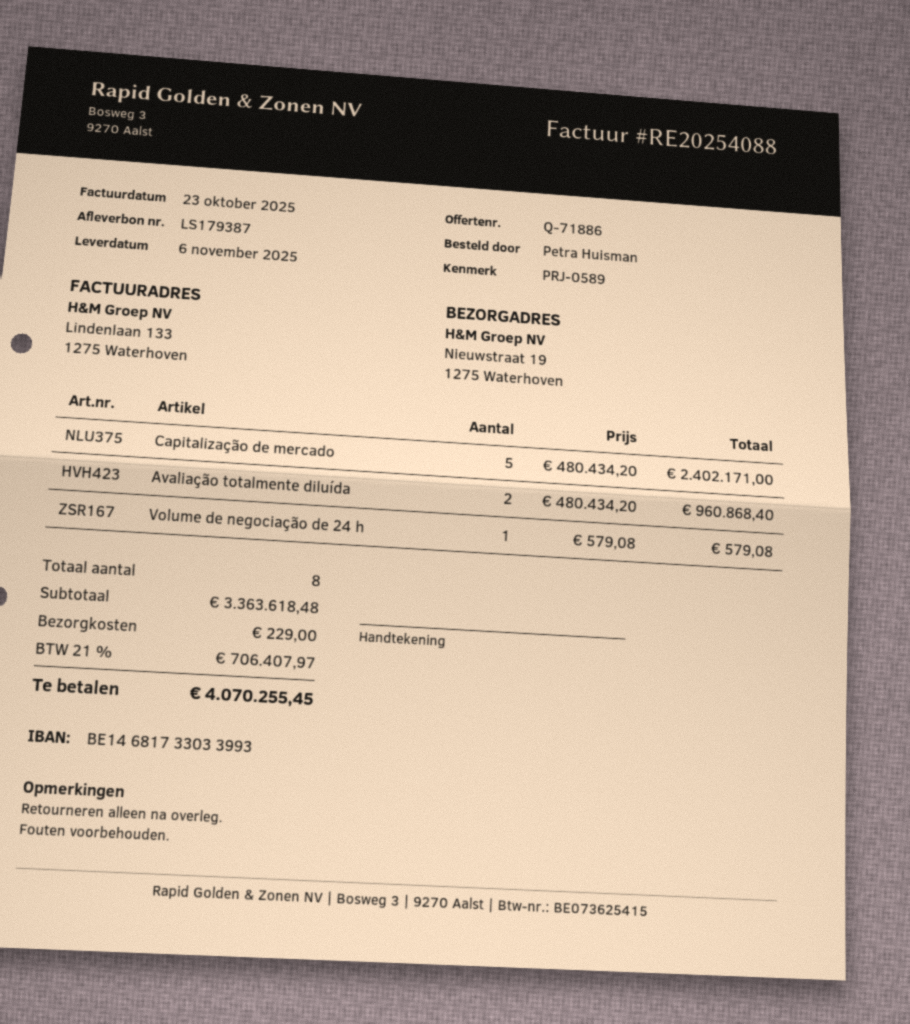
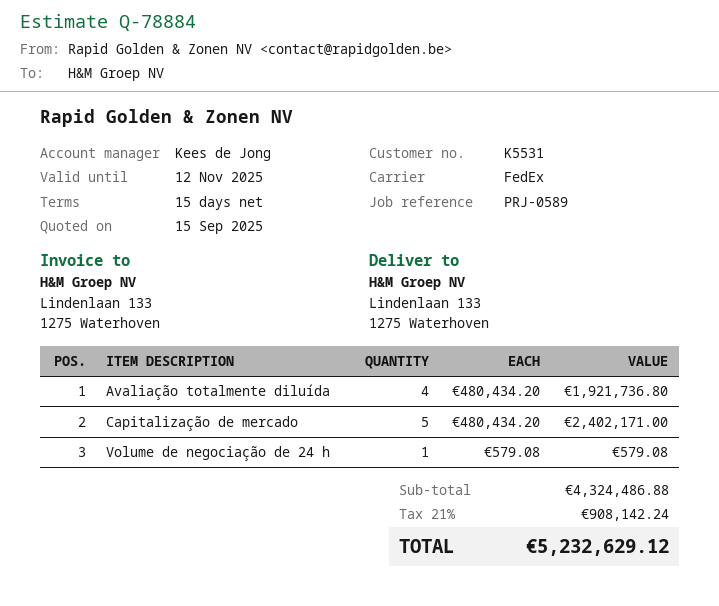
quote number: Q-71886 -> Q-78884
ship to: Nieuwstraat 19, 1275 Waterhoven -> Lindenlaan 133, 1275 Waterhoven
Avaliação totalmente diluída: 2 x 480434.20 = 960868.40 -> 4 x 480434.20 = 1921736.80
subtotal: 3363618.48 -> 4324486.88
shipping: 229.00 -> none
tax: 21% = 706407.97 -> 21% = 908142.24
total: 4070255.45 -> 5232629.12

